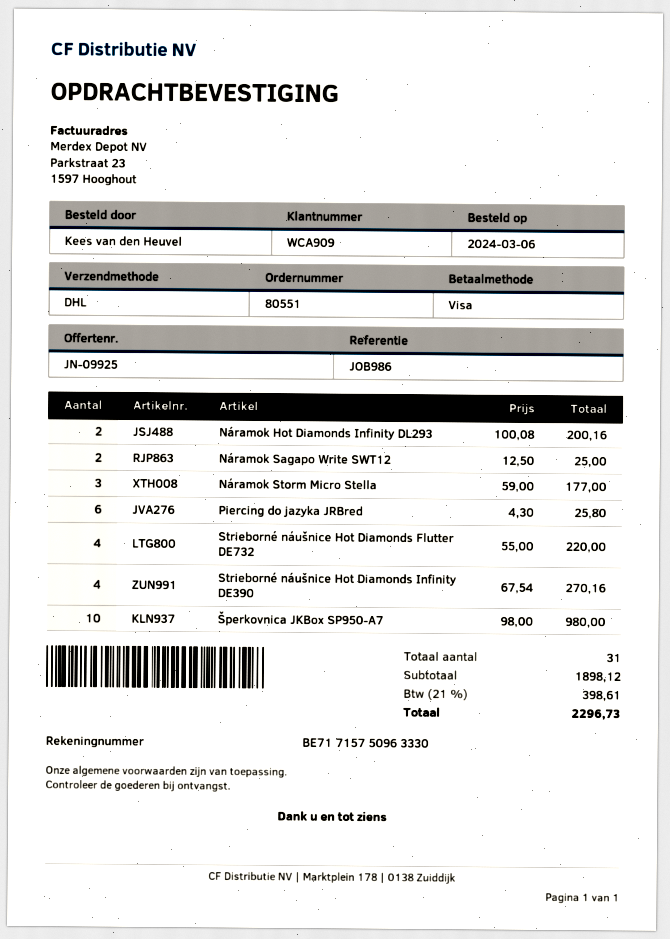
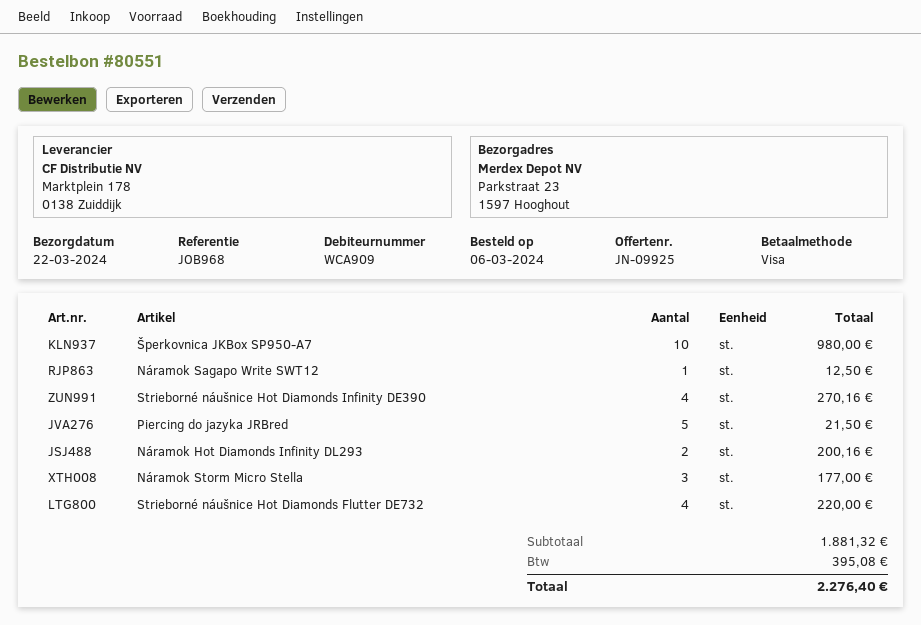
reference: JOB986 -> JOB968
Náramok Sagapo Write SWT12: 2 for 25.00 -> 1 for 12.50
Piercing do jazyka JRBred: 6 for 25.80 -> 5 for 21.50
subtotal: 1898.12 -> 1881.32
tax: 398.61 -> 395.08
total: 2296.73 -> 2276.40

